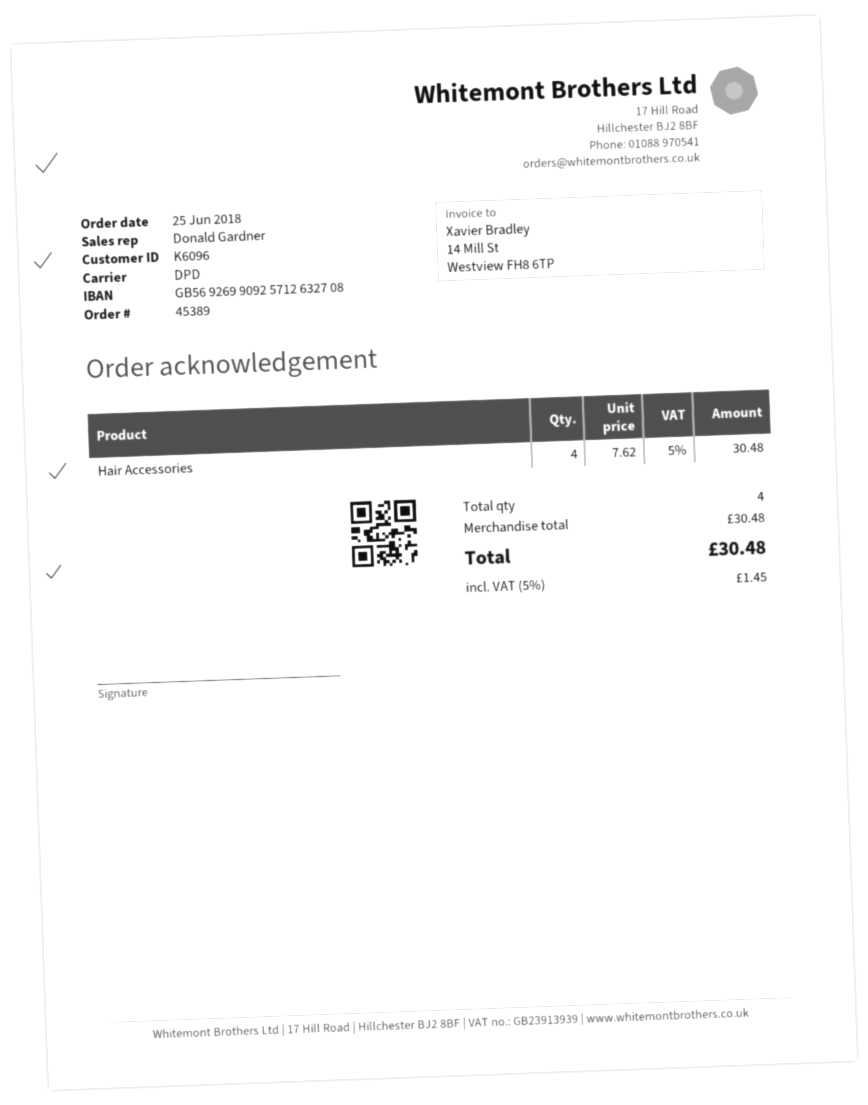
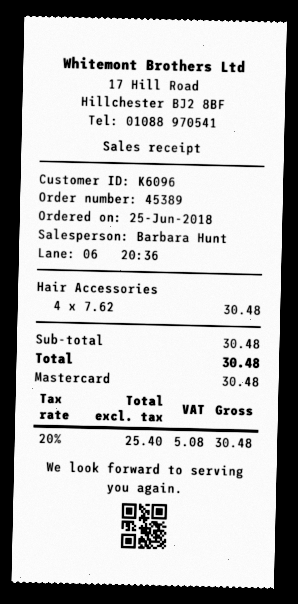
sales rep: Donald Gardner -> Barbara Hunt
tax: 5% = 1.45 -> 20% = 5.08

